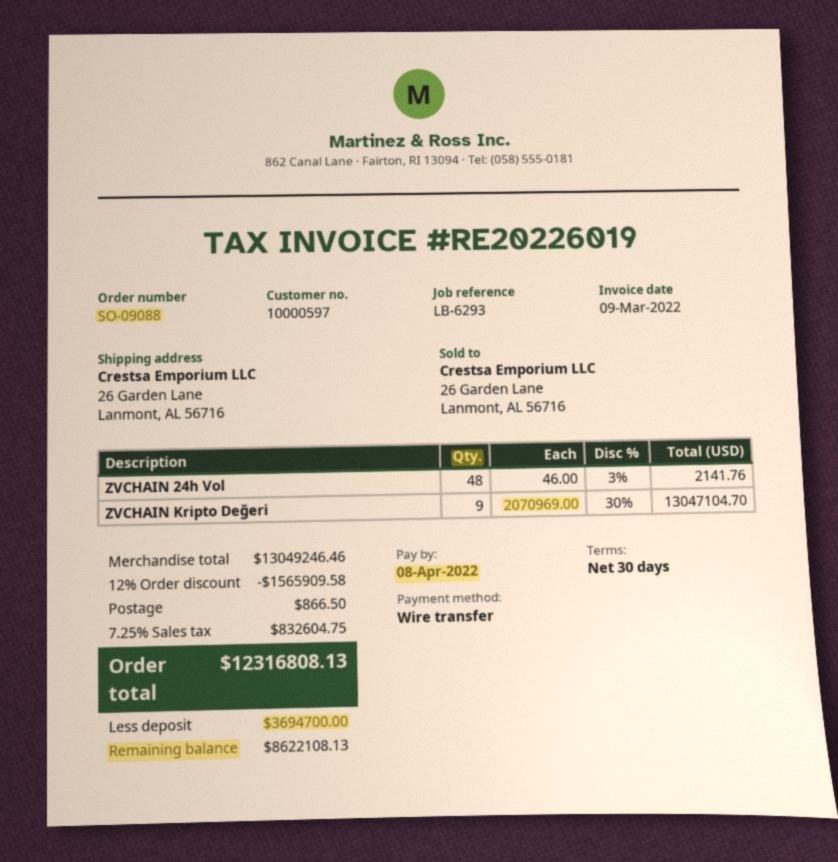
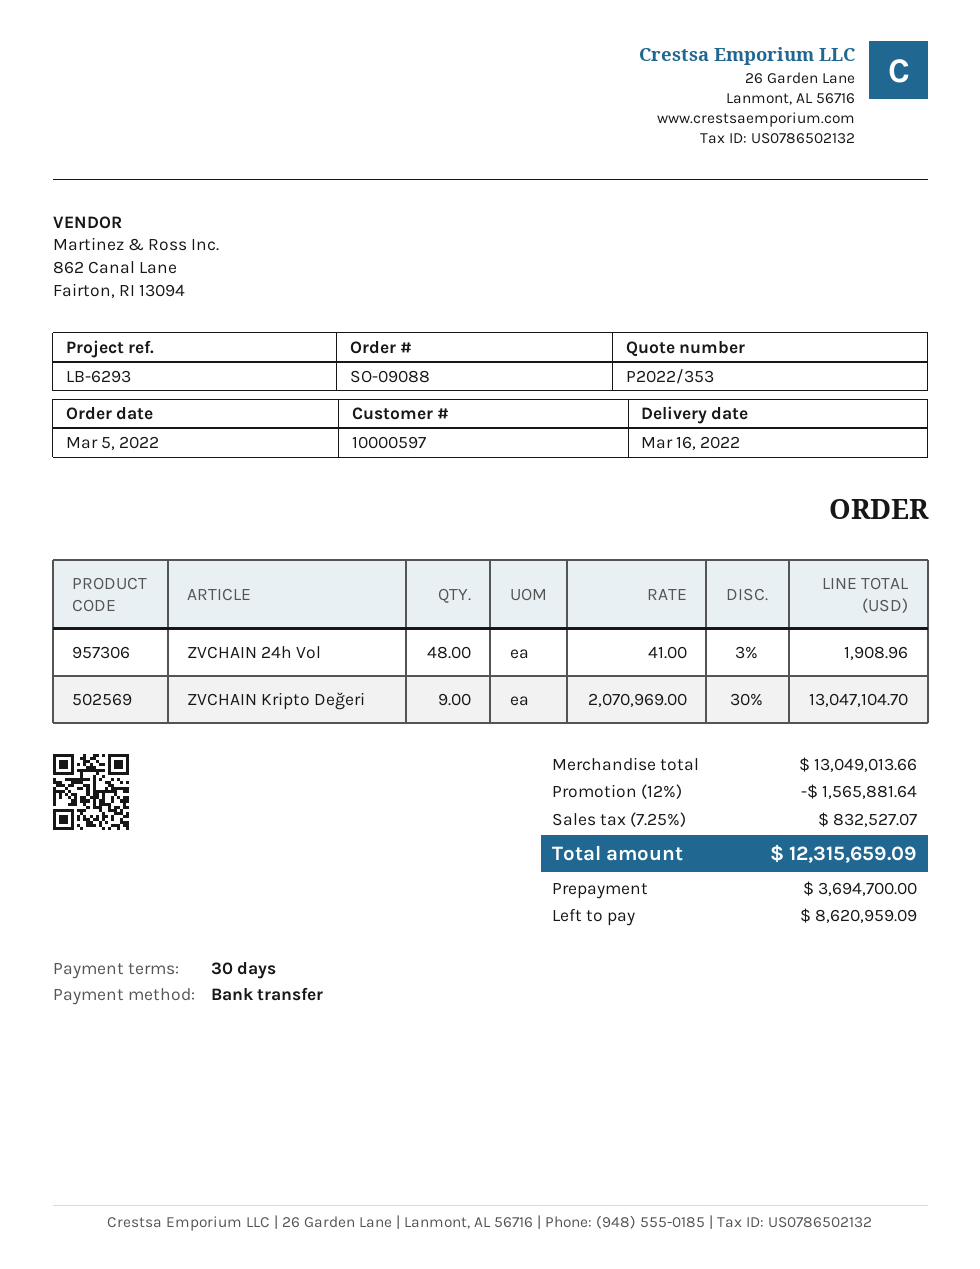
ZVCHAIN 24h Vol: 48 x 46.00 - 3% = 2141.76 -> 48 x 41.00 - 3% = 1908.96
subtotal: 13049246.46 -> 13049013.66
discount: 12% = 1565909.58 -> 12% = 1565881.64
shipping: 866.50 -> none
tax: 7.25% = 832604.75 -> 7.25% = 832527.07
total: 12316808.13 -> 12315659.09
balance: 8622108.13 -> 8620959.09

